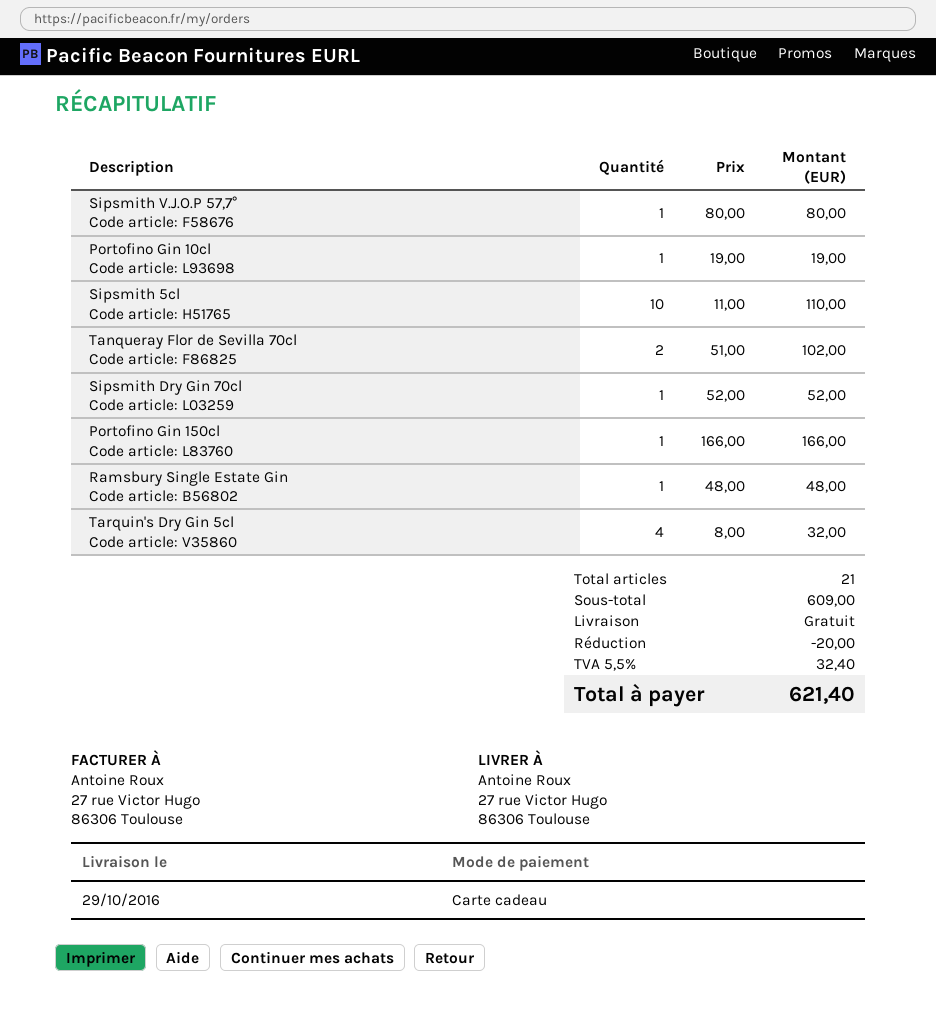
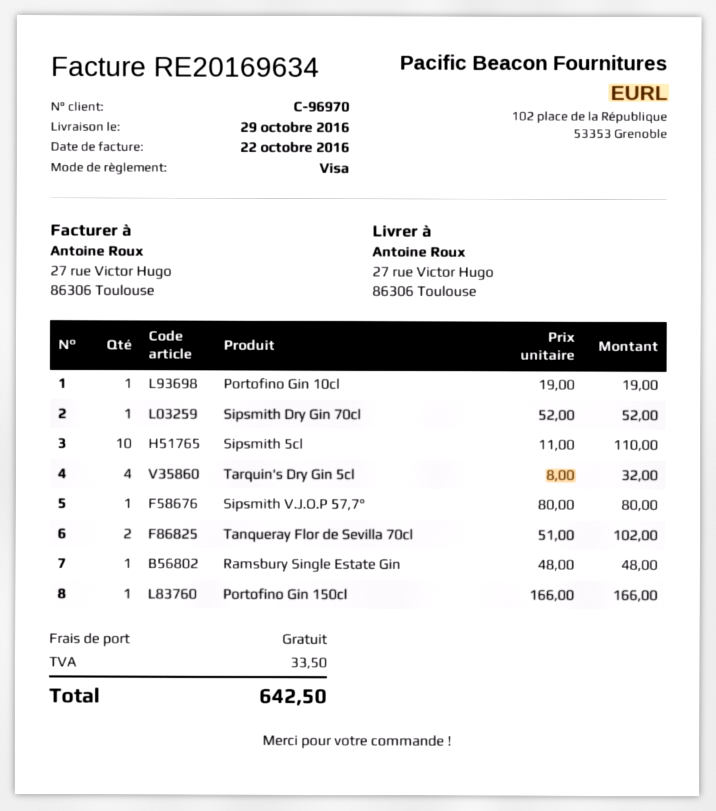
payment method: gift card -> Visa
discount: 20.00 -> none
tax: 32.40 -> 33.50
total: 621.40 -> 642.50

